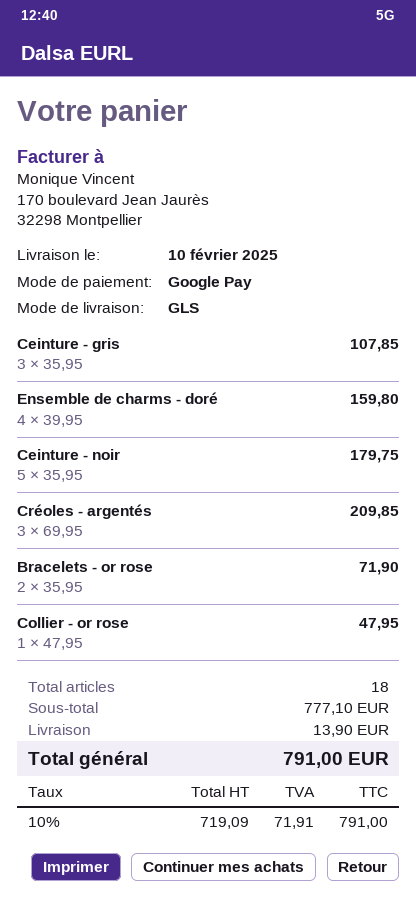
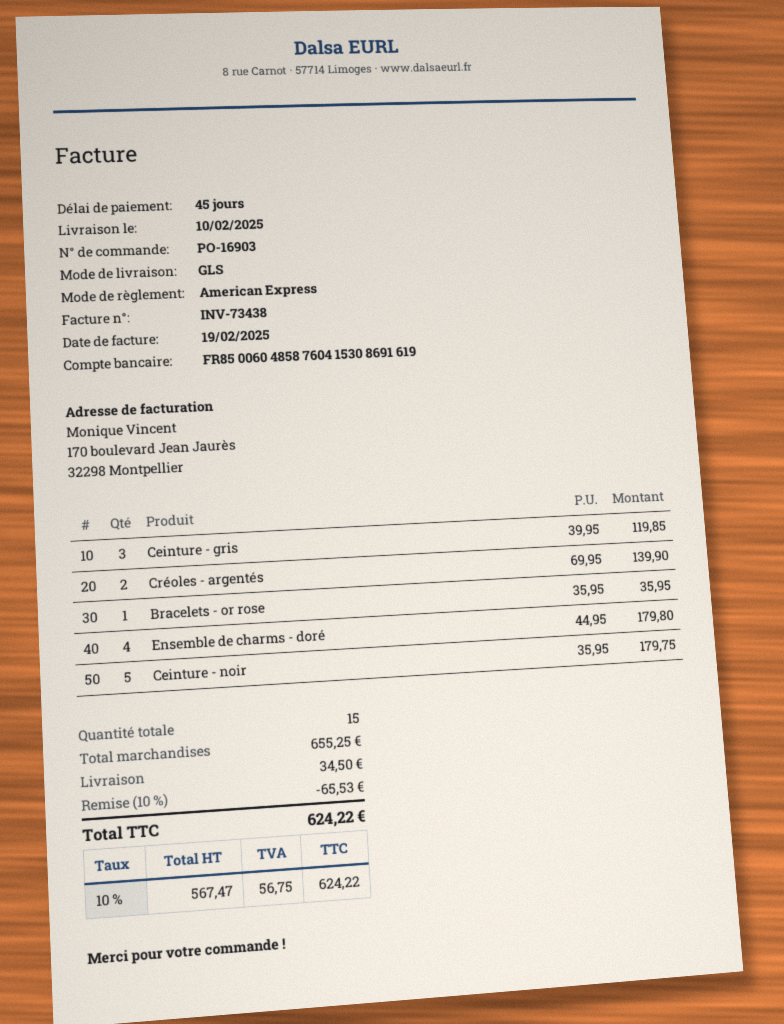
payment method: Google Pay -> American Express
Ceinture - gris: 3 x 35.95 = 107.85 -> 3 x 39.95 = 119.85
Ensemble de charms - doré: 4 x 39.95 = 159.80 -> 4 x 44.95 = 179.80
Créoles - argentés: 3 x 69.95 = 209.85 -> 2 x 69.95 = 139.90
Bracelets - or rose: 2 x 35.95 = 71.90 -> 1 x 35.95 = 35.95
Collier - or rose: 1 x 47.95 = 47.95 -> none
total quantity: 18 -> 15
subtotal: 777.10 -> 655.25
discount: none -> 10% = 65.53
shipping: 13.90 -> 34.50
net: 719.09 -> 567.47
tax: 10% = 71.91 -> 10% = 56.75
total: 791.00 -> 624.22

